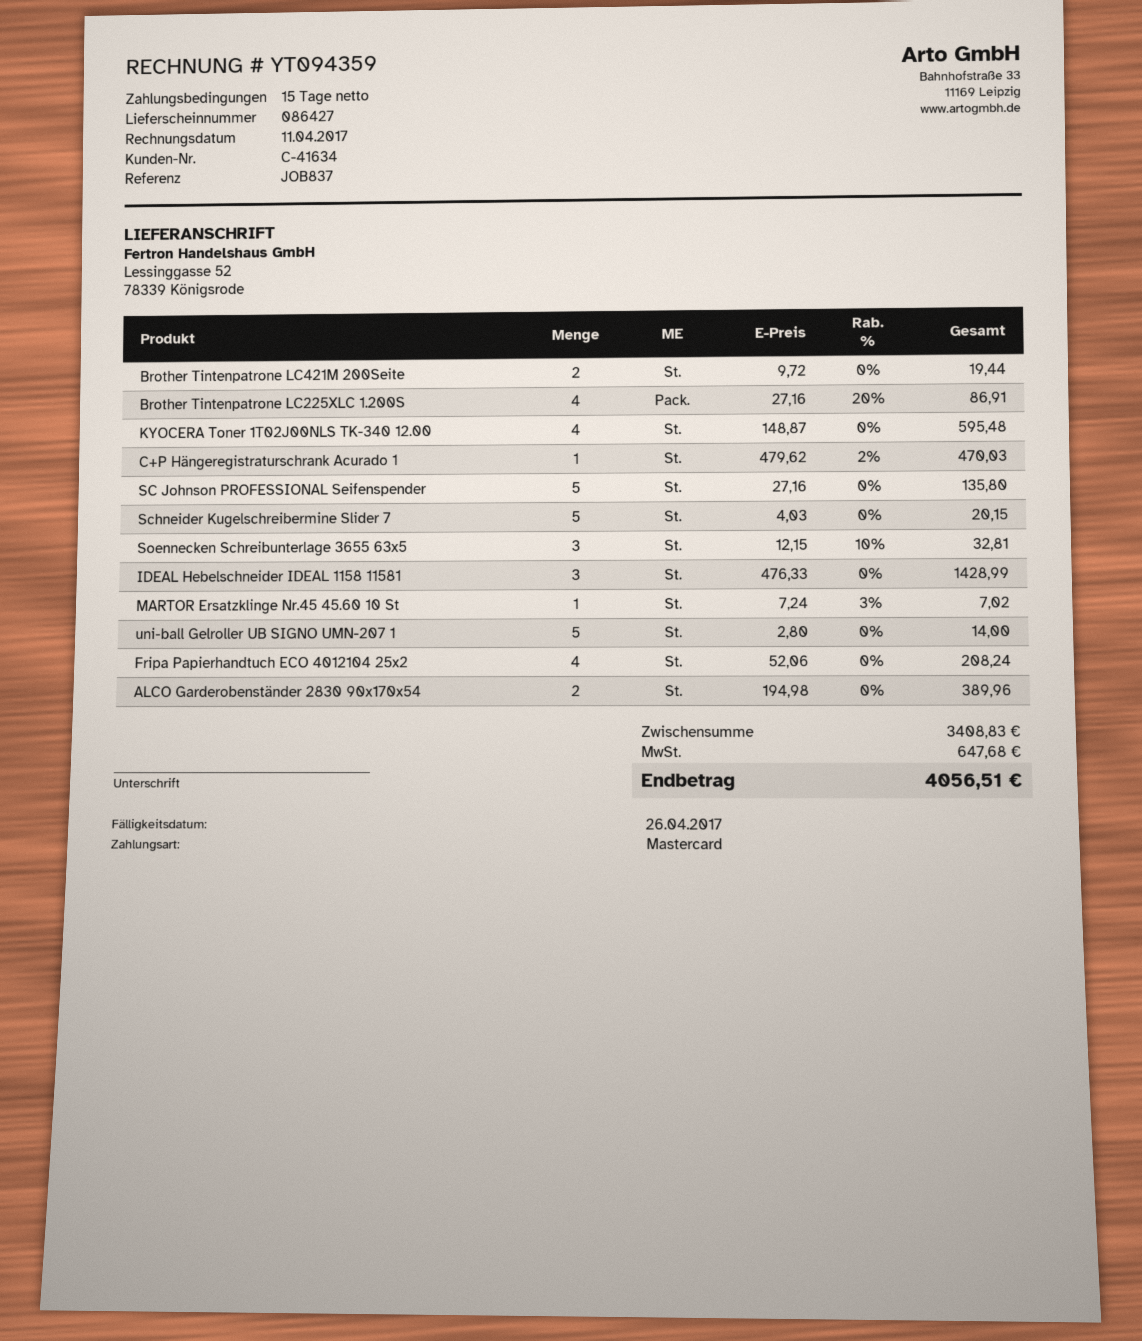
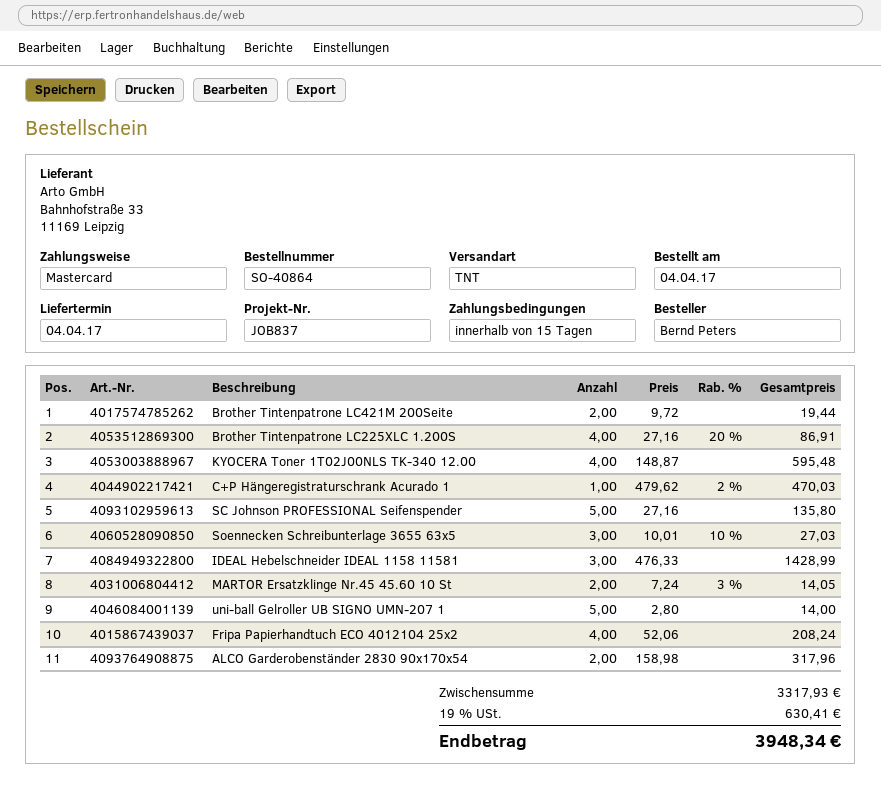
Schneider Kugelschreibermine Slider 7: 5 x 4.03 = 20.15 -> none
Soennecken Schreibunterlage 3655 63x5: 3 x 12.15 - 10% = 32.81 -> 3 x 10.01 - 10% = 27.03
MARTOR Ersatzklinge Nr.45 45.60 10 St: 1 x 7.24 - 3% = 7.02 -> 2 x 7.24 - 3% = 14.05
ALCO Garderobenständer 2830 90x170x54: 2 x 194.98 = 389.96 -> 2 x 158.98 = 317.96
subtotal: 3408.83 -> 3317.93
tax: 647.68 -> 630.41
total: 4056.51 -> 3948.34

